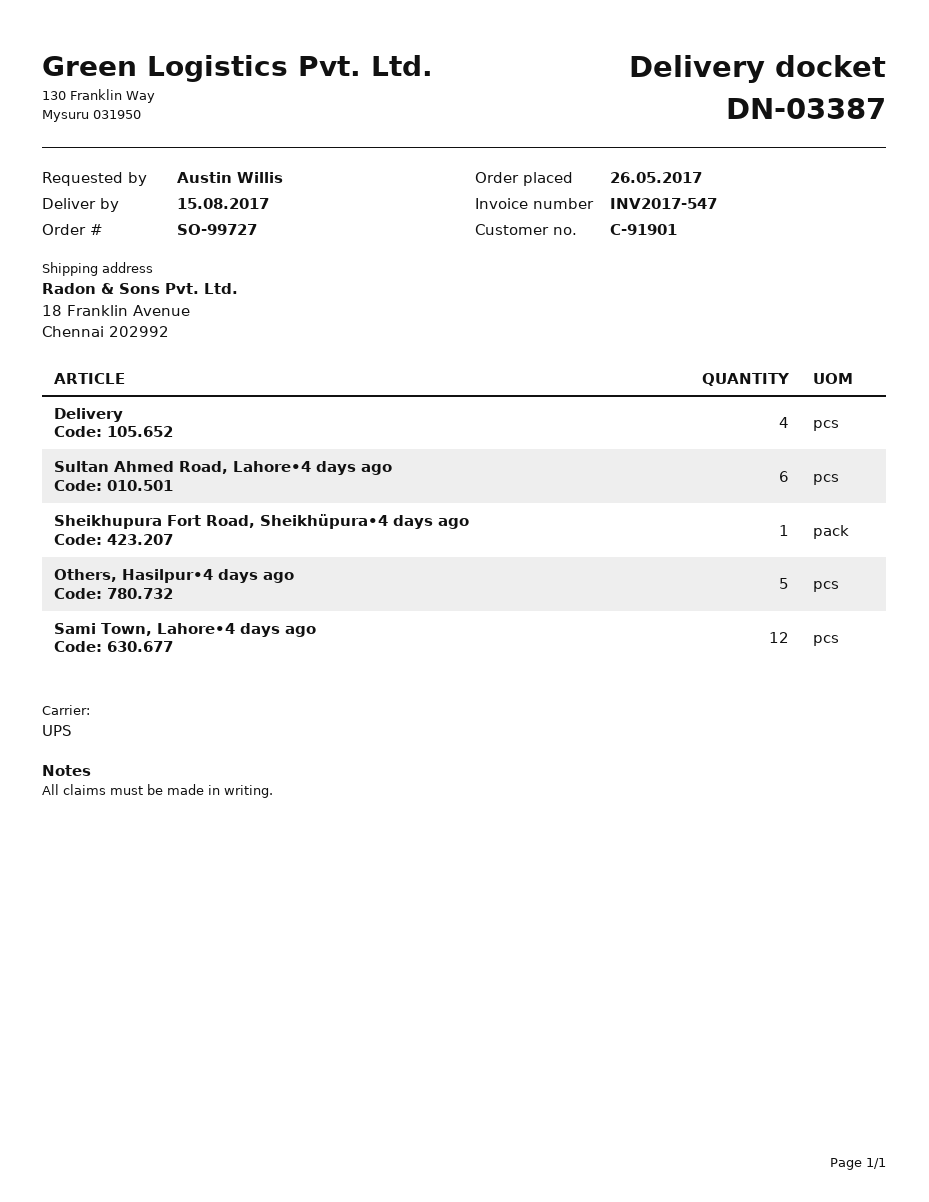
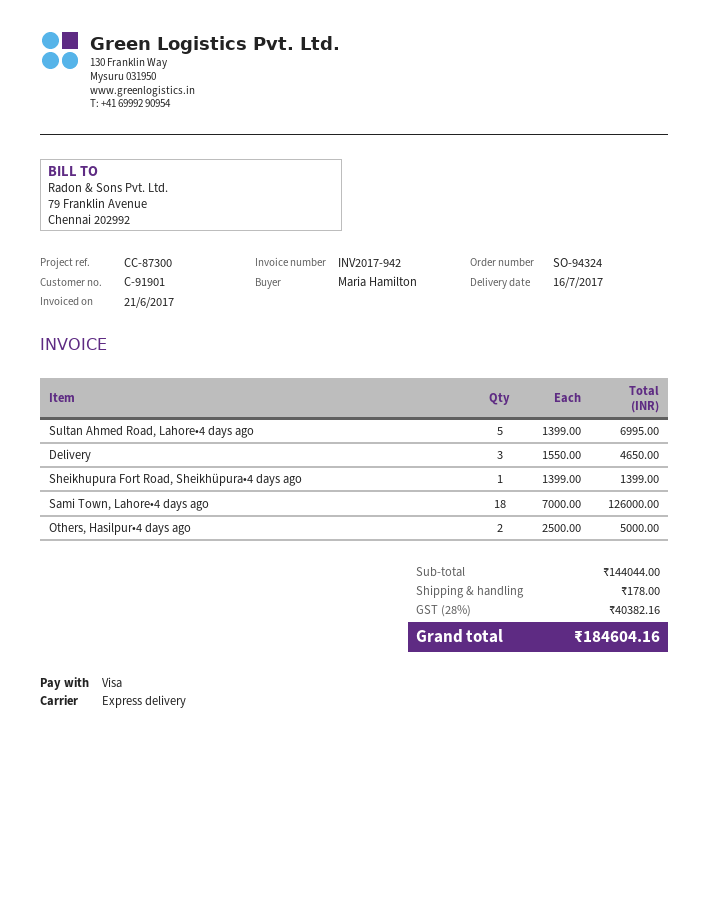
order number: SO-99727 -> SO-94324
delivery date: 2017-08-15 -> 2017-07-16
invoice number: INV2017-547 -> INV2017-942
ordered by: Austin Willis -> Maria Hamilton
shipping method: UPS -> express
Delivery: 4 -> 3
Sultan Ahmed Road, Lahore•4 days ago: 6 -> 5
Others, Hasilpur•4 days ago: 5 -> 2
Sami Town, Lahore•4 days ago: 12 -> 18

